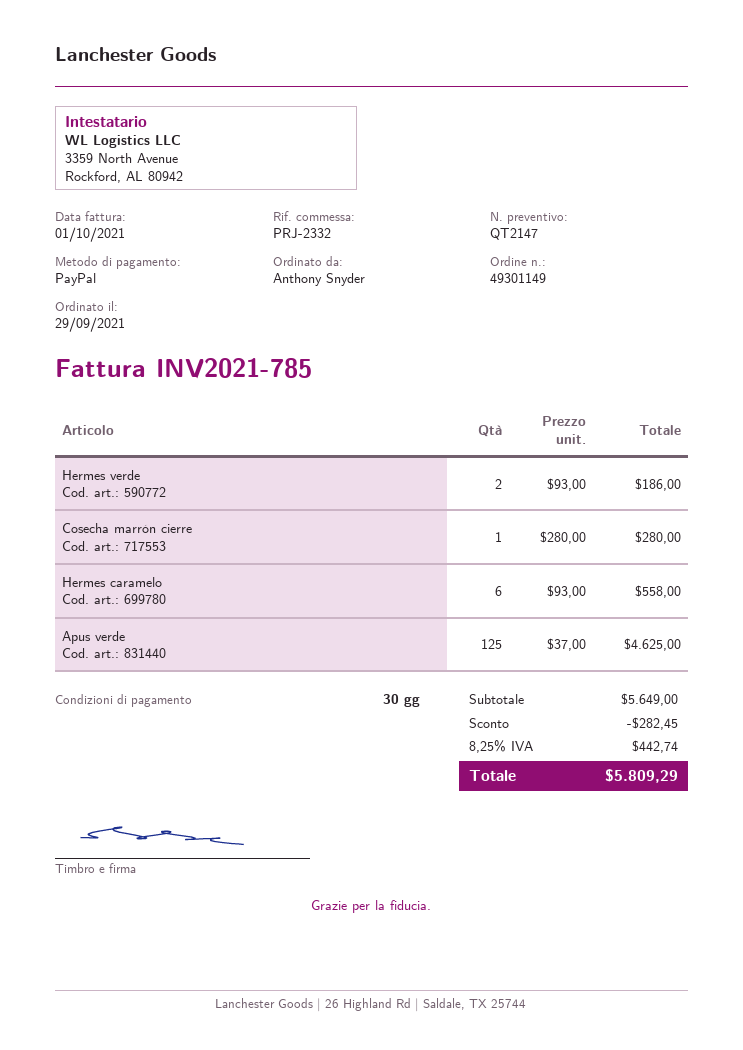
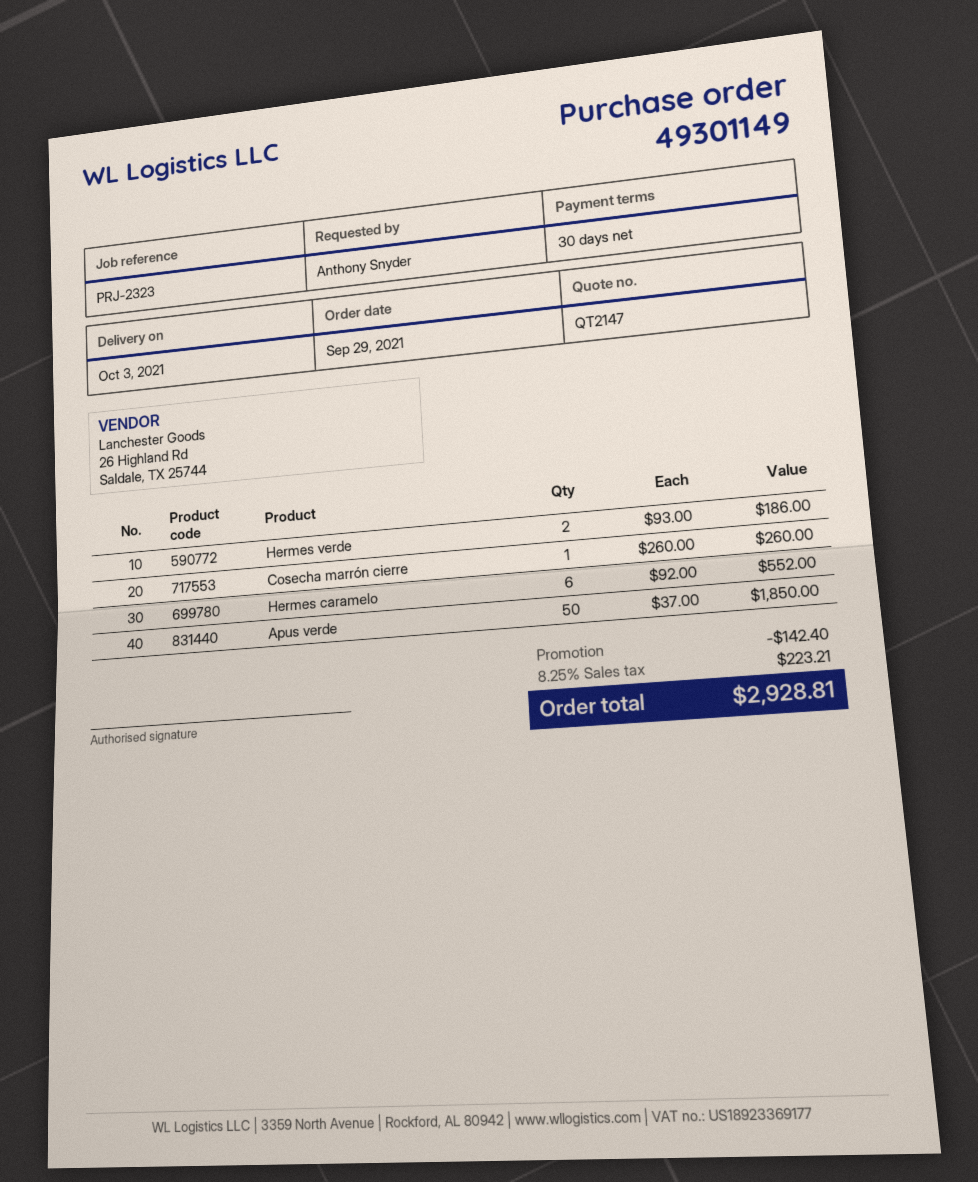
reference: PRJ-2332 -> PRJ-2323
Cosecha marrón cierre: 1 x 280.00 = 280.00 -> 1 x 260.00 = 260.00
Hermes caramelo: 6 x 93.00 = 558.00 -> 6 x 92.00 = 552.00
Apus verde: 125 x 37.00 = 4625.00 -> 50 x 37.00 = 1850.00
discount: 282.45 -> 142.40
tax: 8.25% = 442.74 -> 8.25% = 223.21
total: 5809.29 -> 2928.81

